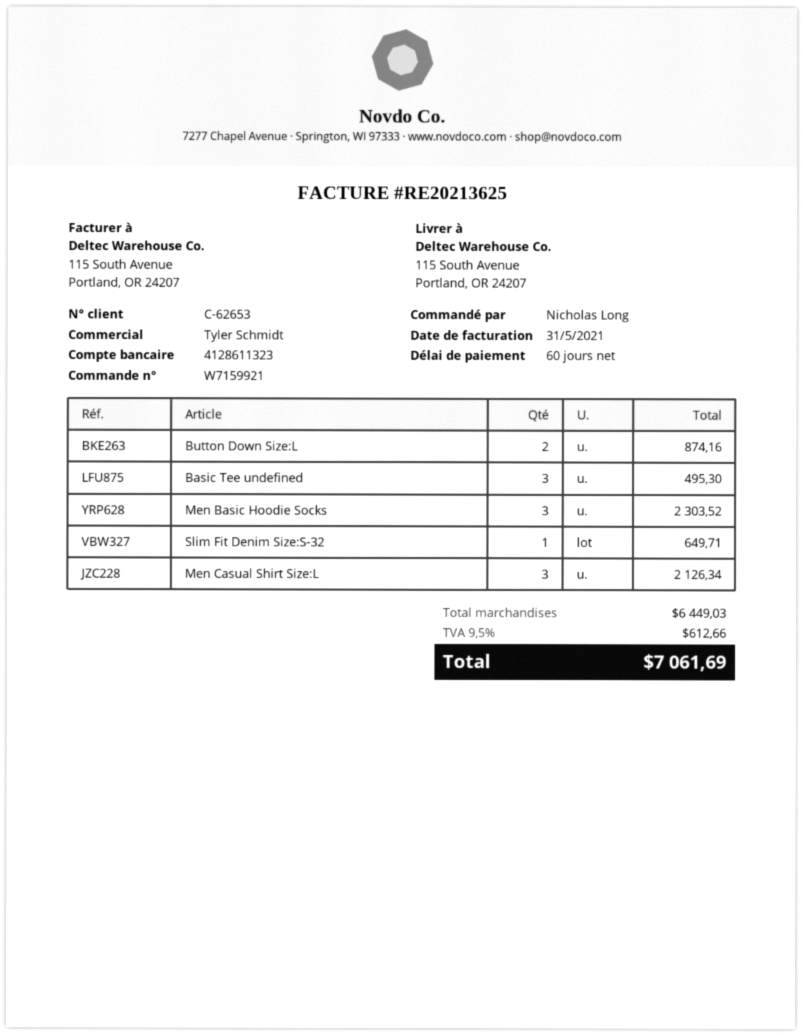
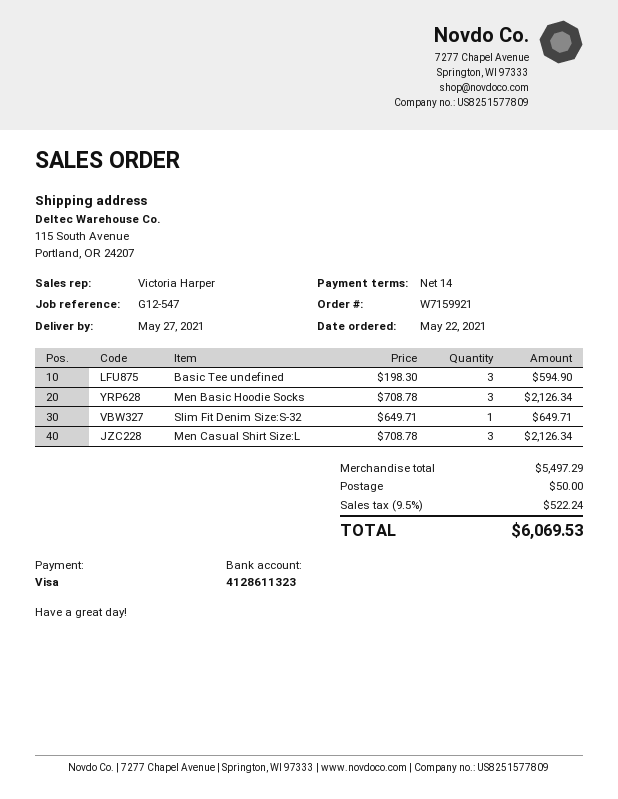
payment terms: 60 days -> 14 days
sales rep: Tyler Schmidt -> Victoria Harper
Button Down Size:L: 2 for 874.16 -> none
Basic Tee undefined: 3 for 495.30 -> 3 for 594.90
Men Basic Hoodie Socks: 3 for 2303.52 -> 3 for 2126.34
subtotal: 6449.03 -> 5497.29
shipping: none -> 50.00
tax: 9.5% = 612.66 -> 9.5% = 522.24
total: 7061.69 -> 6069.53

